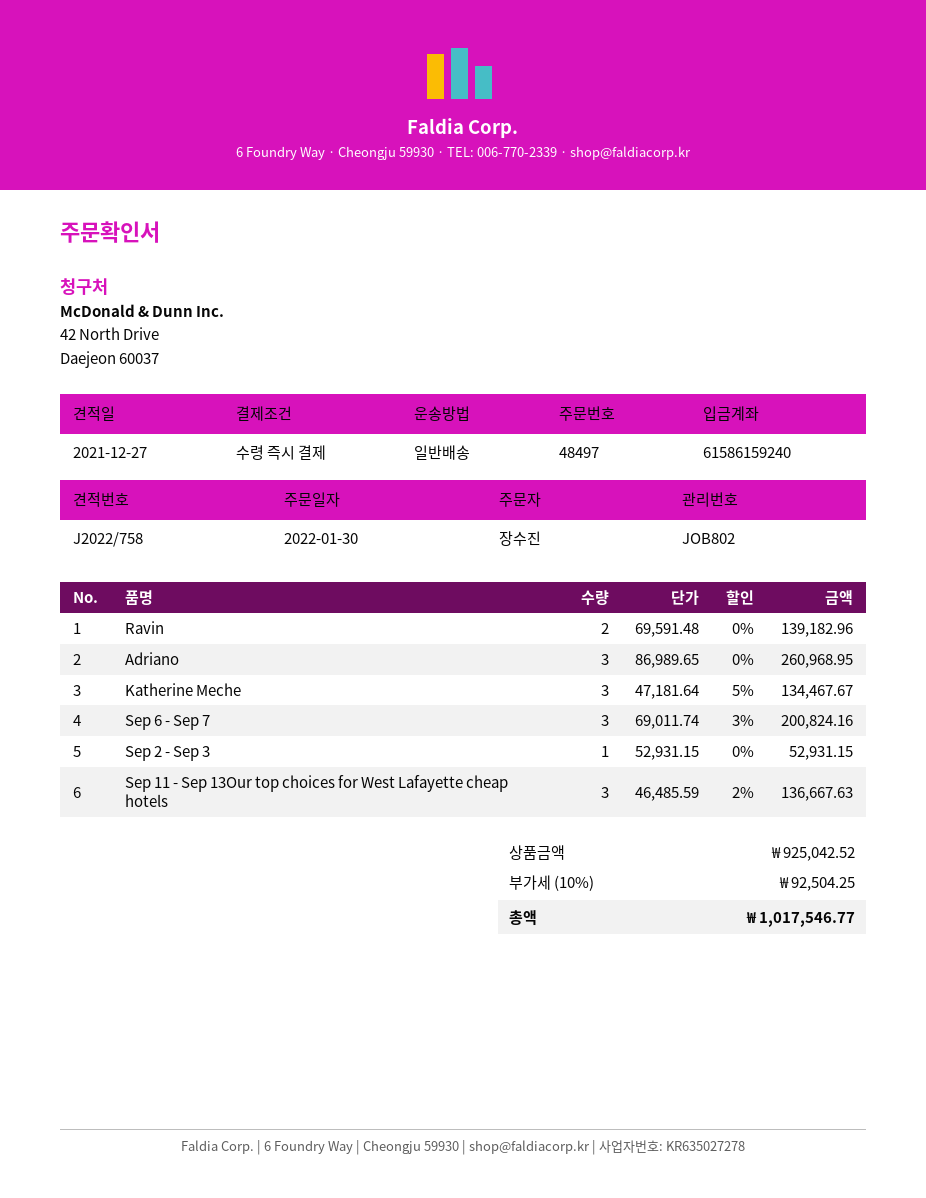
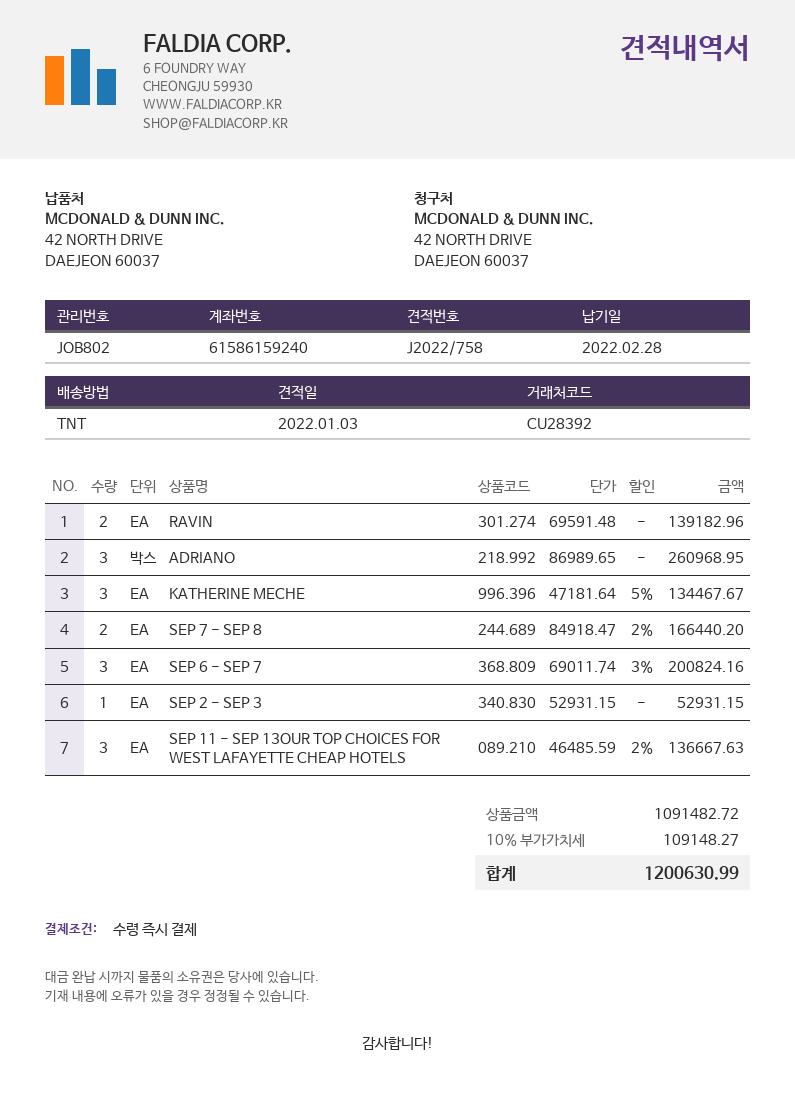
quote date: 2021-12-27 -> 2022-01-03
shipping method: standard -> TNT
SEP 7 - SEP 8: none -> 2 x 84918.47 - 2% = 166440.20
subtotal: 925042.52 -> 1091482.72
tax: 10% = 92504.25 -> 10% = 109148.27
total: 1017546.77 -> 1200630.99

